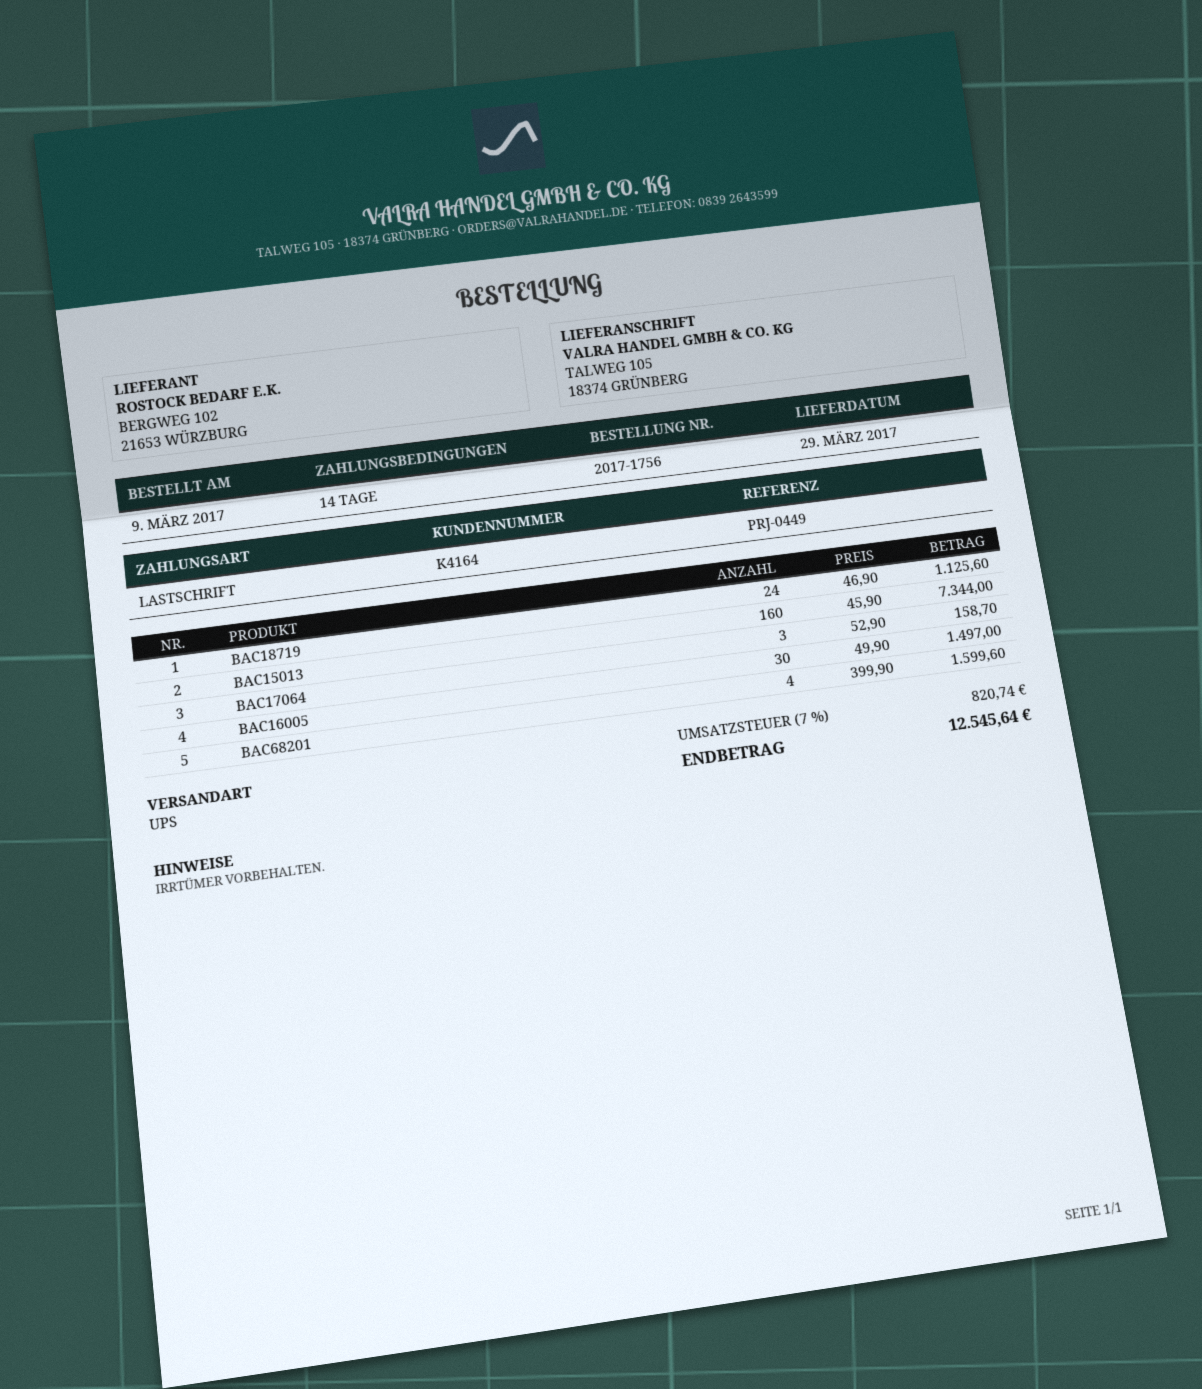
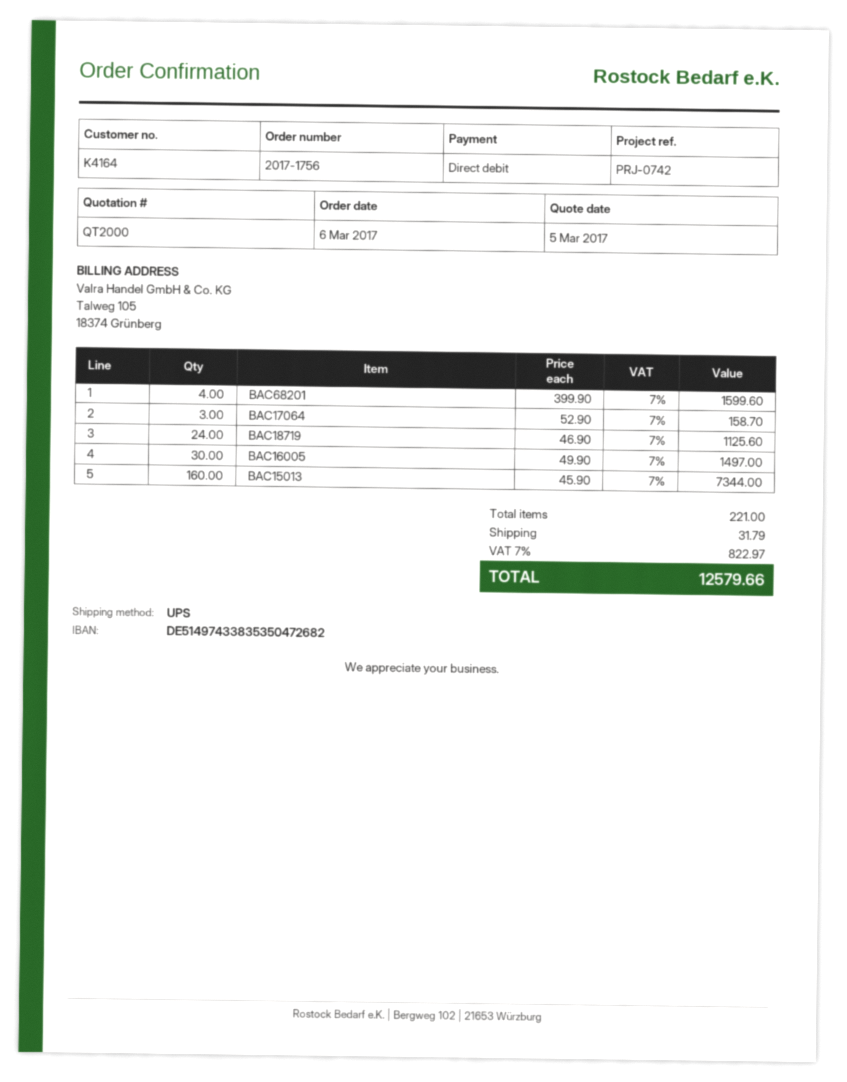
order date: 2017-03-09 -> 2017-03-06
reference: PRJ-0449 -> PRJ-0742
shipping: none -> 31.79
tax: 7% = 820.74 -> 7% = 822.97
total: 12545.64 -> 12579.66

